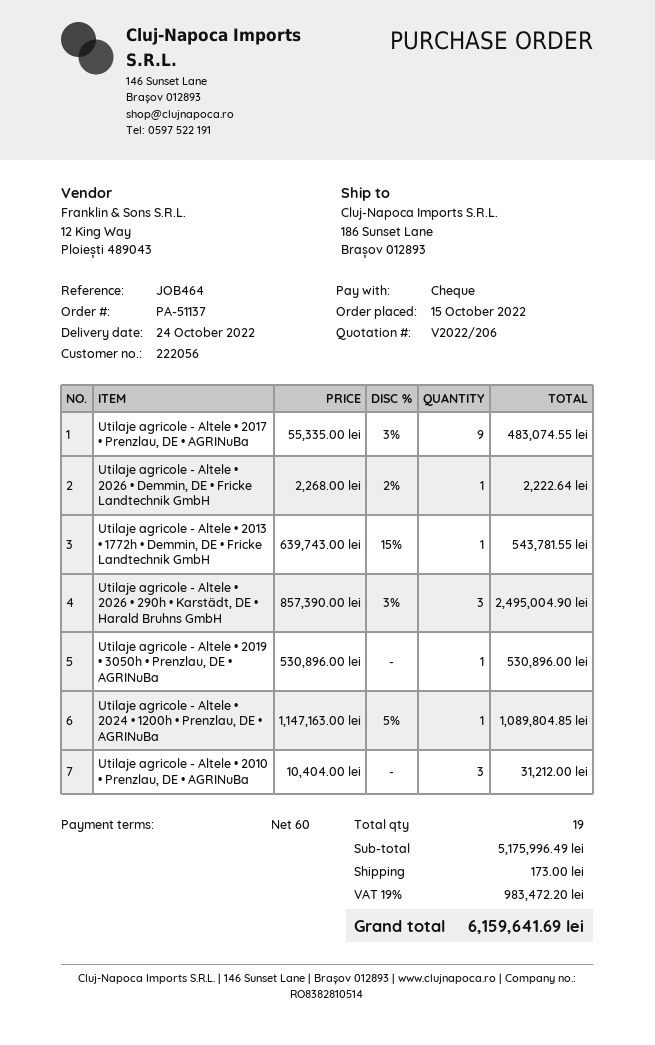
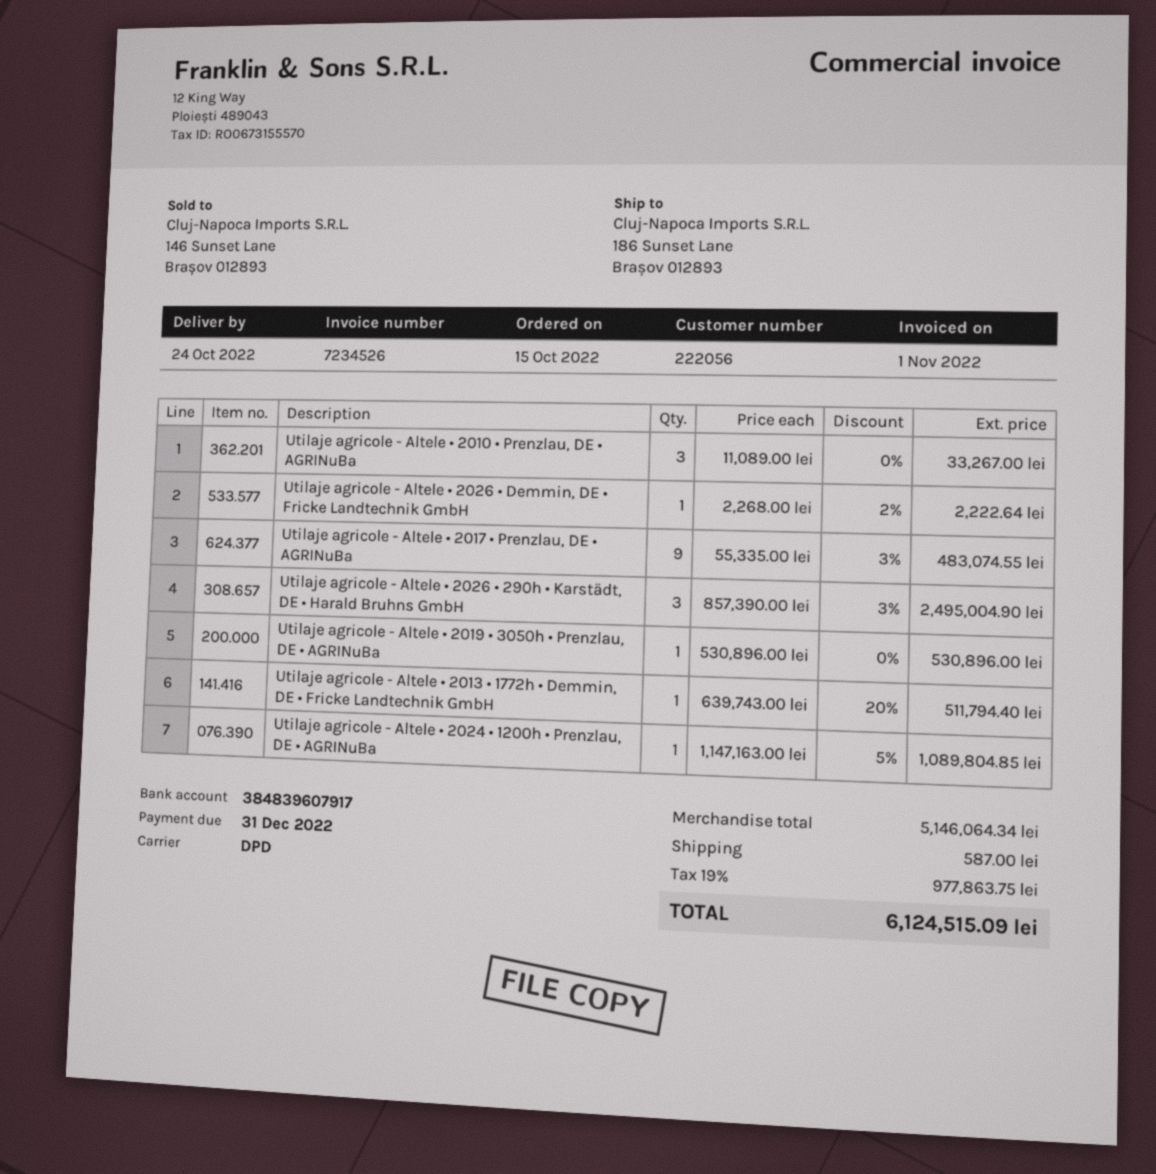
Utilaje agricole - Altele • 2013 • 1772h • Demmin, DE • Fricke Landtechnik GmbH: 1 x 639743.00 - 15% = 543781.55 -> 1 x 639743.00 - 20% = 511794.40
Utilaje agricole - Altele • 2010 • Prenzlau, DE • AGRINuBa: 3 x 10404.00 = 31212.00 -> 3 x 11089.00 = 33267.00
subtotal: 5175996.49 -> 5146064.34
shipping: 173.00 -> 587.00
tax: 19% = 983472.20 -> 19% = 977863.75
total: 6159641.69 -> 6124515.09

